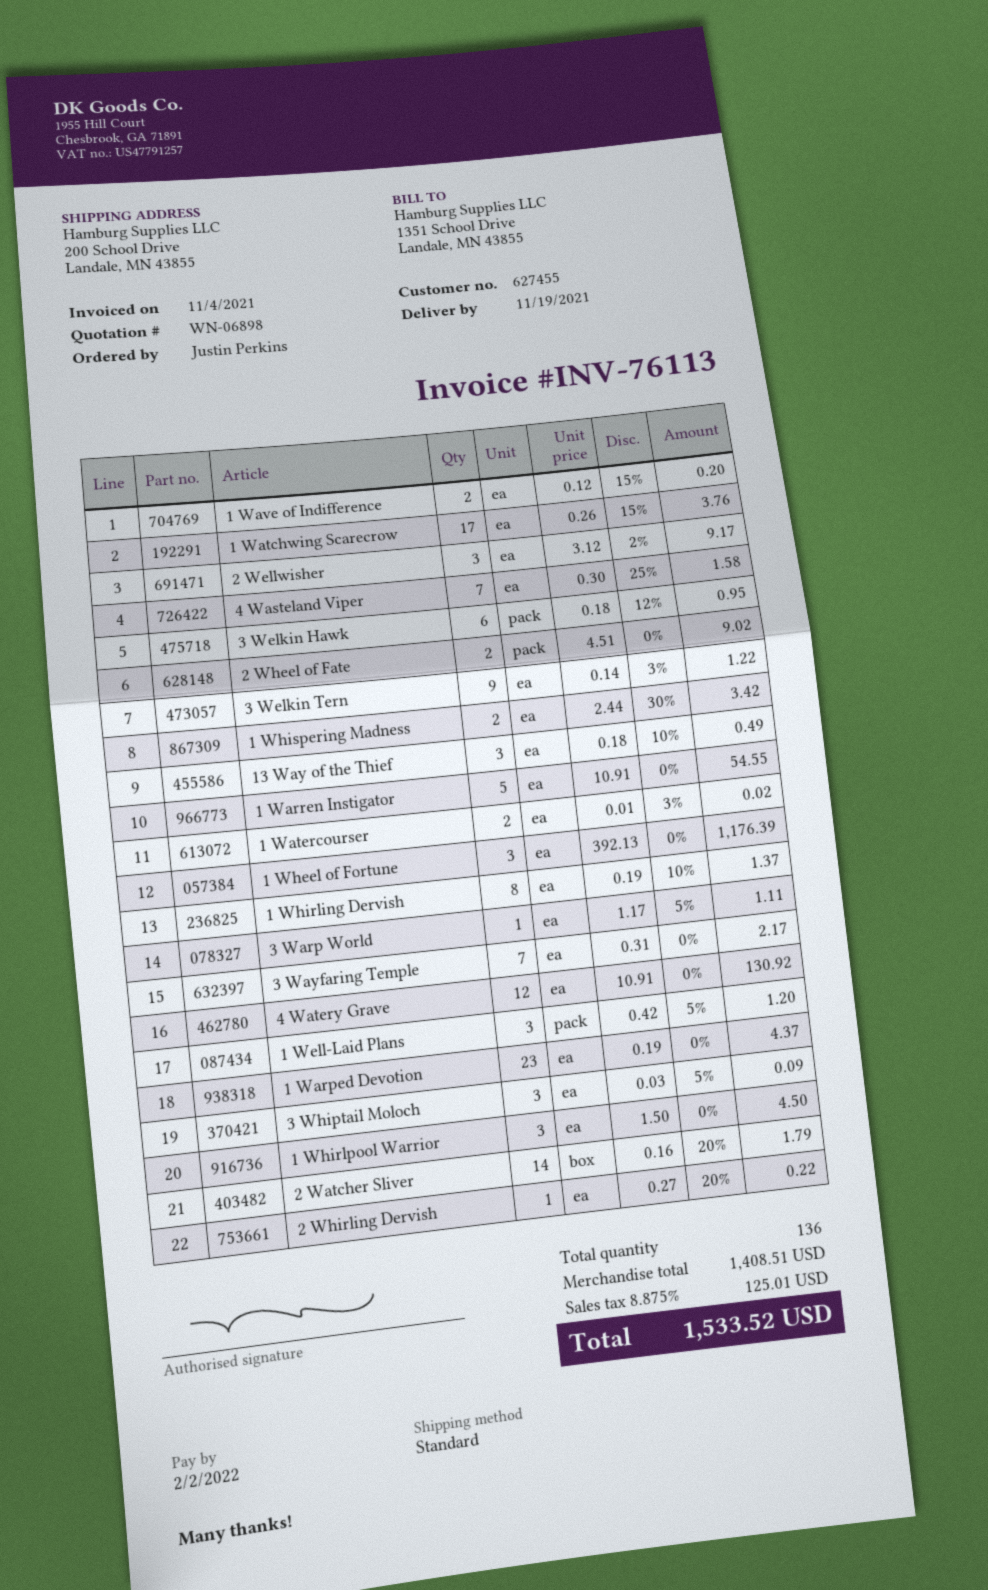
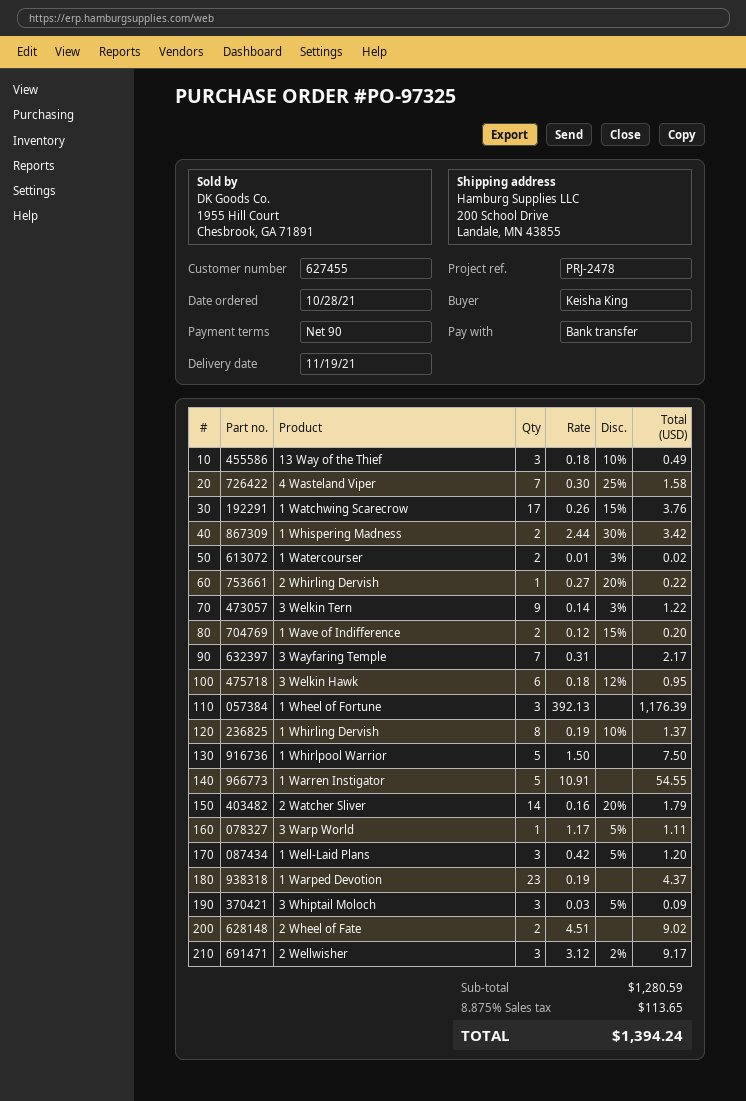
ordered by: Justin Perkins -> Keisha King
4 Watery Grave: 12 x 10.91 = 130.92 -> none
1 Whirlpool Warrior: 3 x 1.50 = 4.50 -> 5 x 1.50 = 7.50
subtotal: 1408.51 -> 1280.59
tax: 8.875% = 125.01 -> 8.875% = 113.65
total: 1533.52 -> 1394.24

